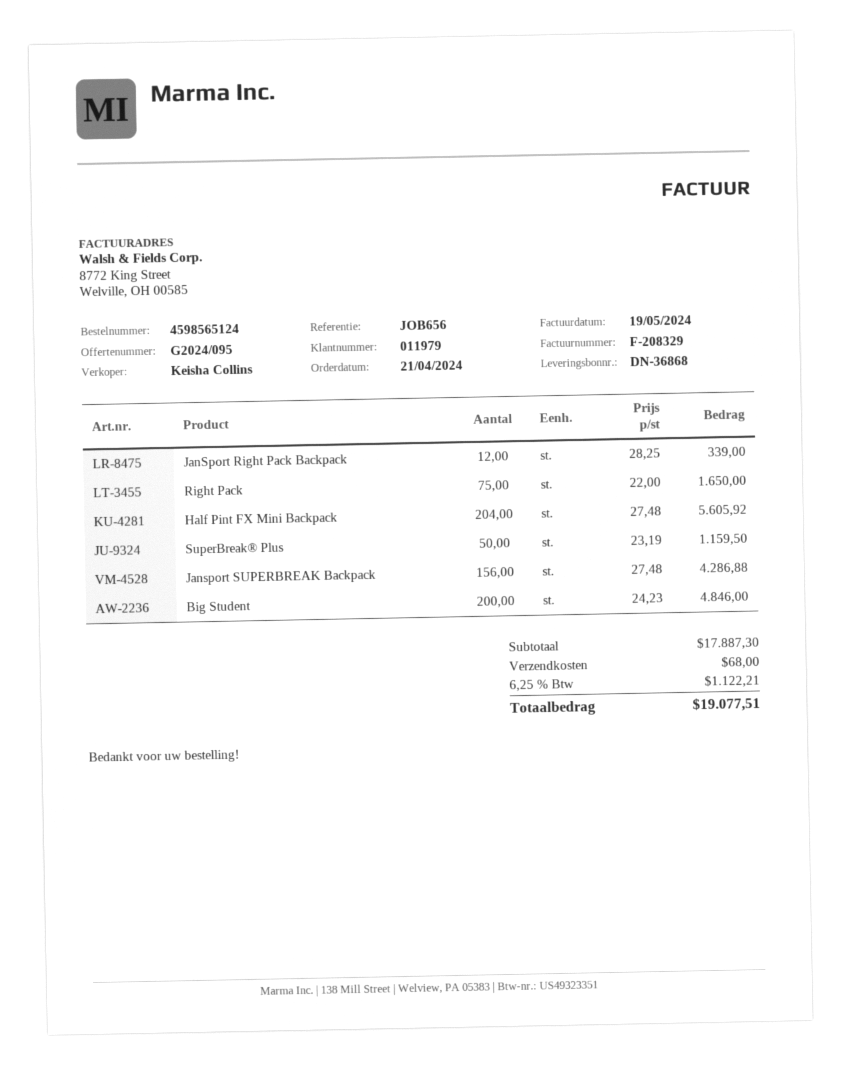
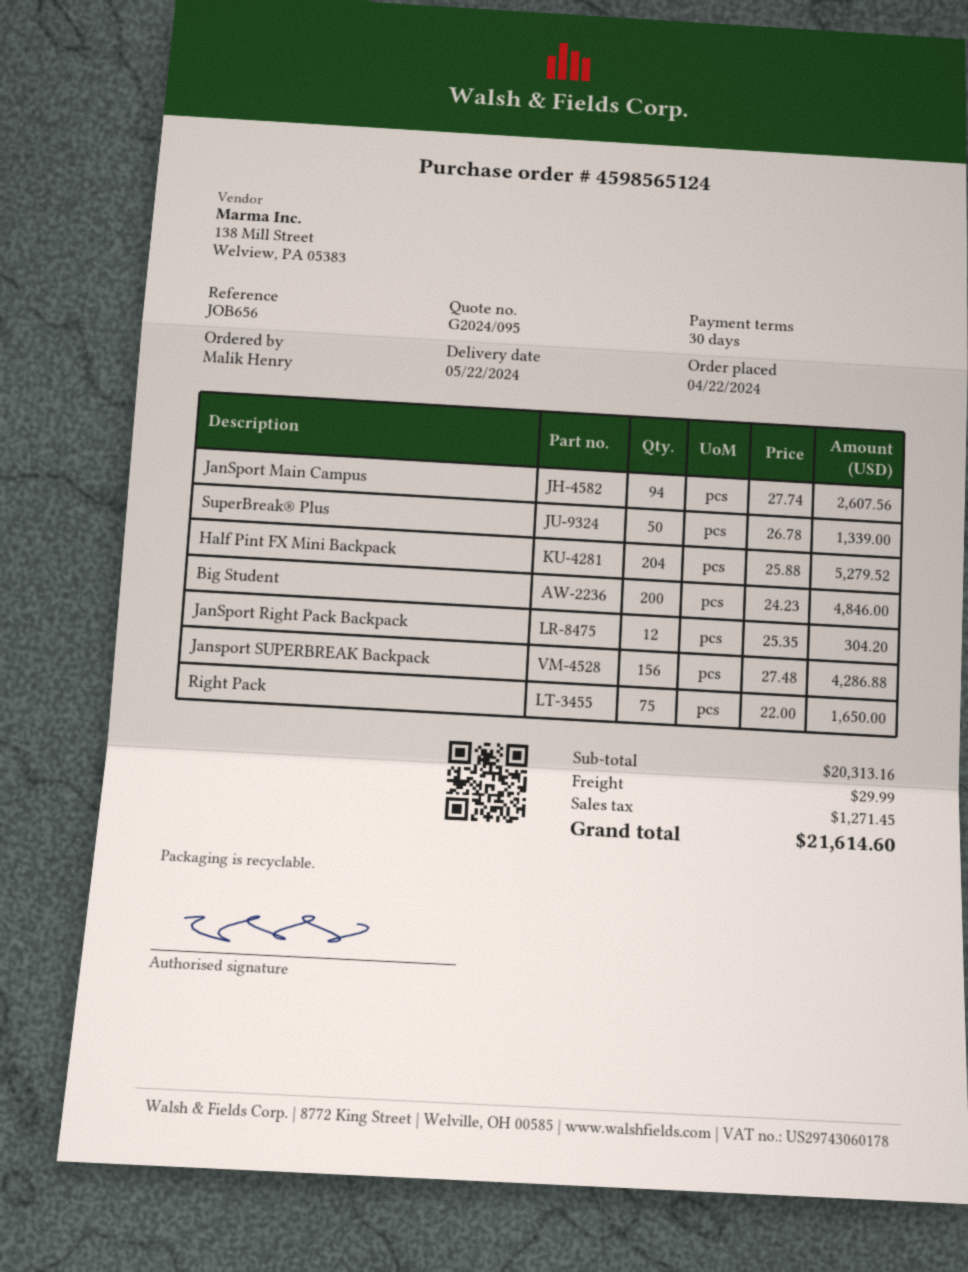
order date: 2024-04-21 -> 2024-04-22
JanSport Right Pack Backpack: 12 x 28.25 = 339.00 -> 12 x 25.35 = 304.20
Half Pint FX Mini Backpack: 204 x 27.48 = 5605.92 -> 204 x 25.88 = 5279.52
SuperBreak® Plus: 50 x 23.19 = 1159.50 -> 50 x 26.78 = 1339.00
JanSport Main Campus: none -> 94 x 27.74 = 2607.56
subtotal: 17887.30 -> 20313.16
shipping: 68.00 -> 29.99
tax: 1122.21 -> 1271.45
total: 19077.51 -> 21614.60

